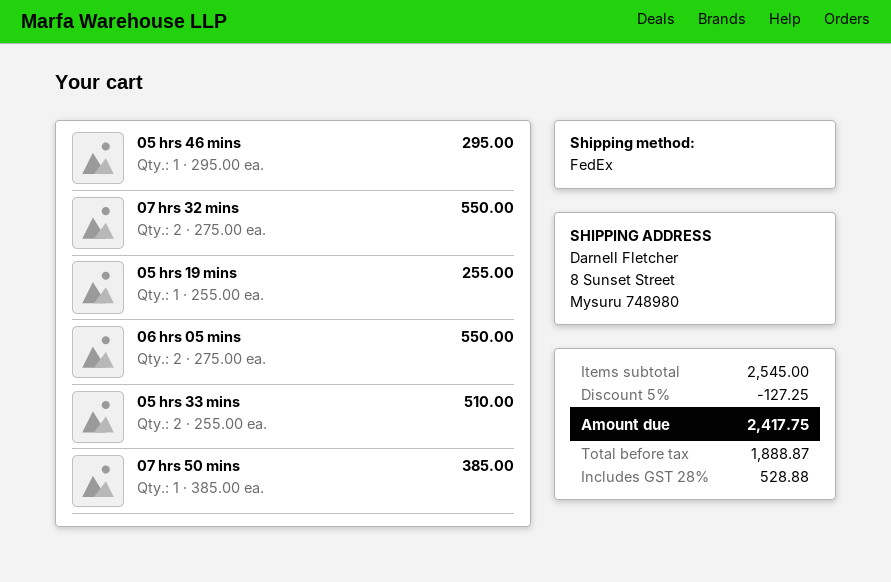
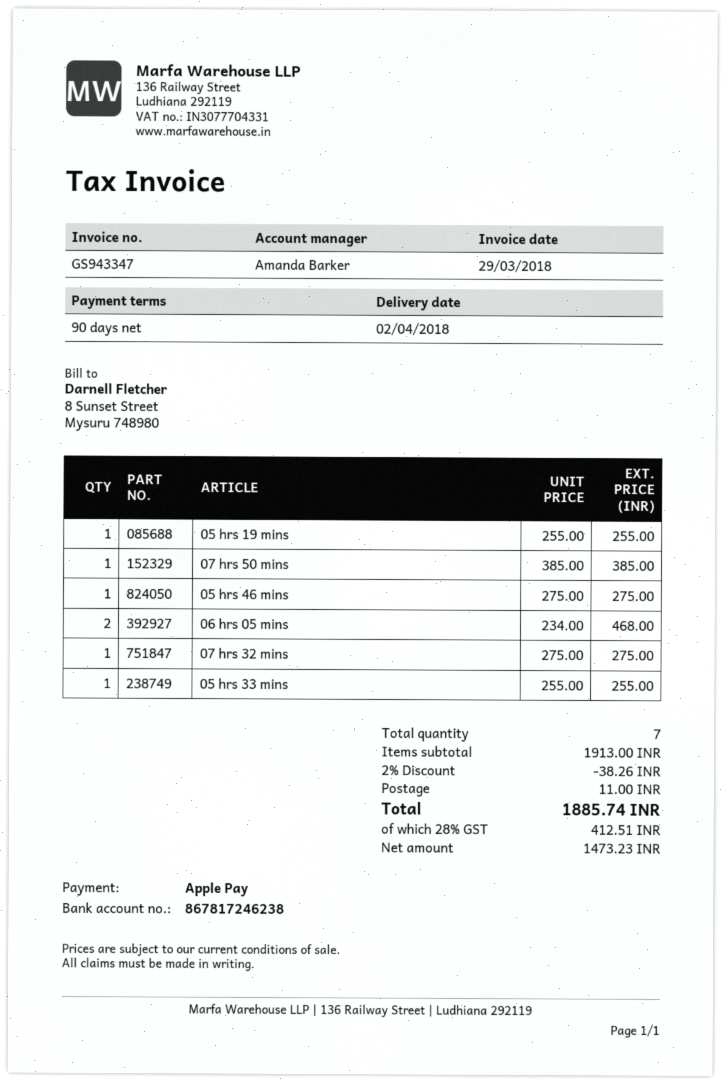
05 hrs 46 mins: 1 x 295.00 = 295.00 -> 1 x 275.00 = 275.00
07 hrs 32 mins: 2 x 275.00 = 550.00 -> 1 x 275.00 = 275.00
06 hrs 05 mins: 2 x 275.00 = 550.00 -> 2 x 234.00 = 468.00
05 hrs 33 mins: 2 x 255.00 = 510.00 -> 1 x 255.00 = 255.00
subtotal: 2545.00 -> 1913.00
discount: 5% = 127.25 -> 2% = 38.26
shipping: none -> 11.00
net: 1888.87 -> 1473.23
tax: 28% = 528.88 -> 28% = 412.51
total: 2417.75 -> 1885.74

